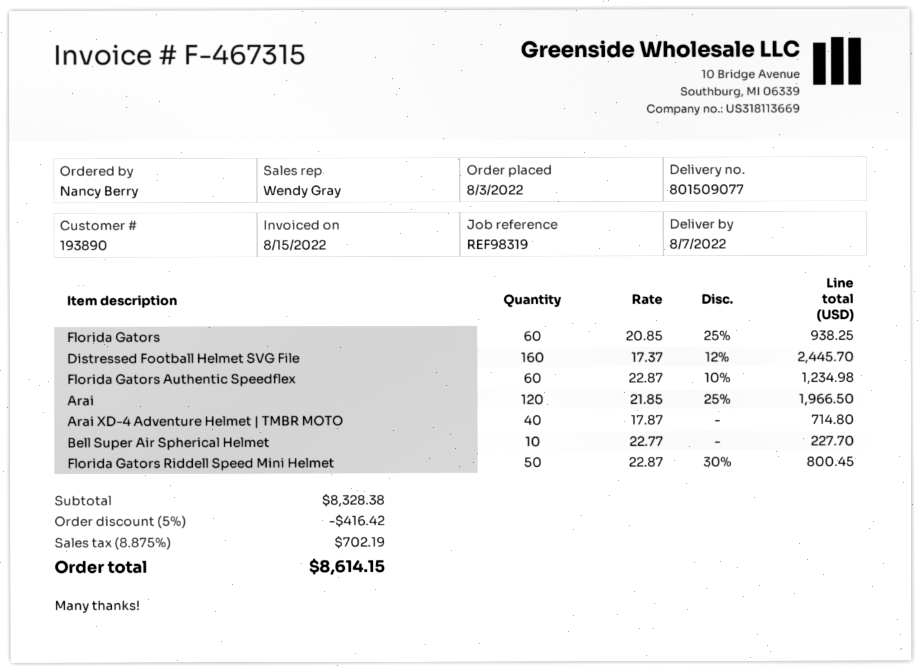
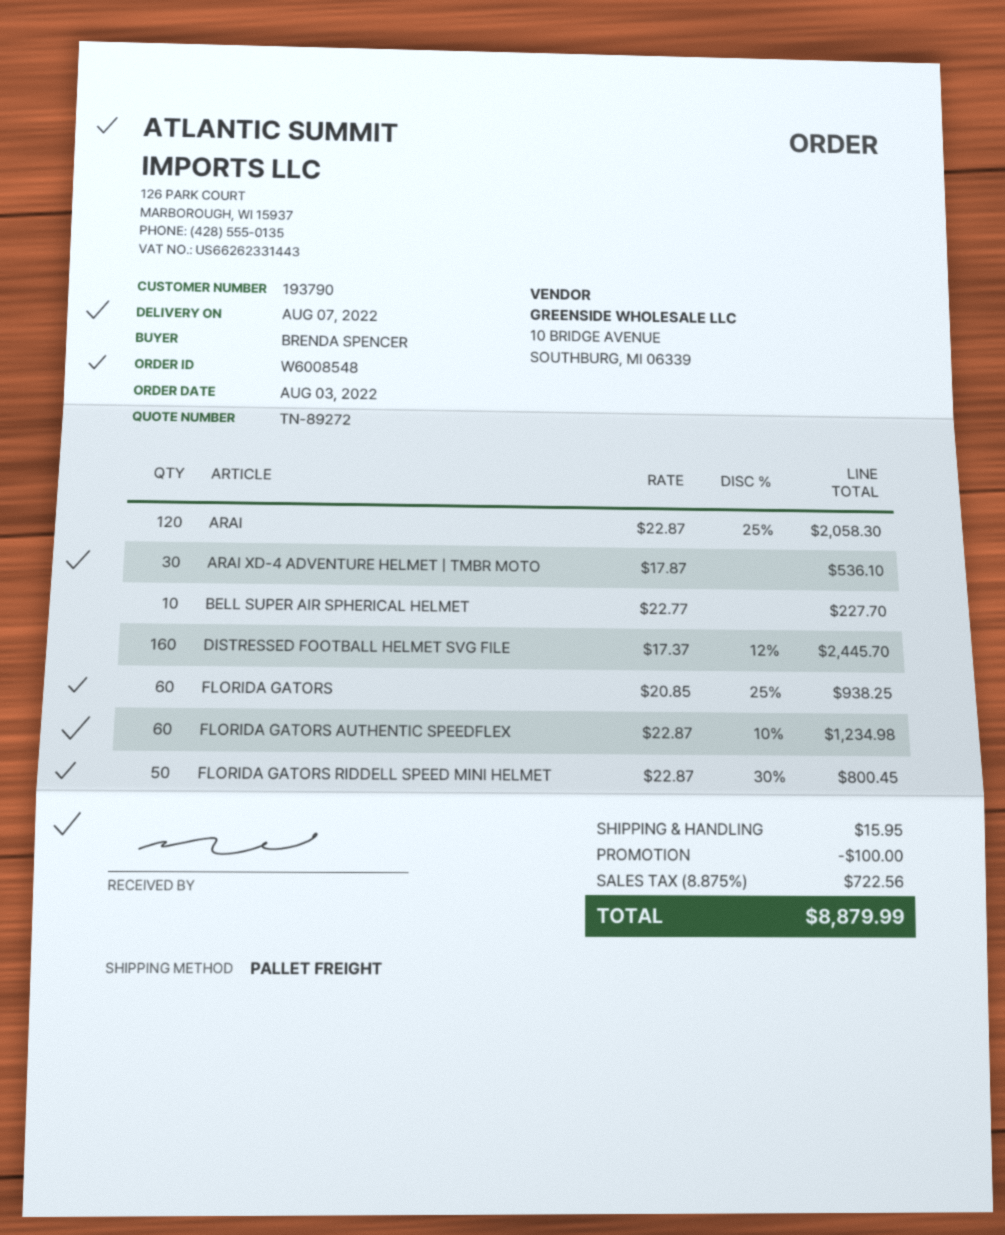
customer number: 193890 -> 193790
ordered by: Nancy Berry -> BRENDA SPENCER
Arai: 120 x 21.85 - 25% = 1966.50 -> 120 x 22.87 - 25% = 2058.30
Arai XD-4 Adventure Helmet | TMBR MOTO: 40 x 17.87 = 714.80 -> 30 x 17.87 = 536.10
discount: 416.42 -> 100.00
shipping: none -> 15.95
tax: 8.875% = 702.19 -> 8.875% = 722.56
total: 8614.15 -> 8879.99

